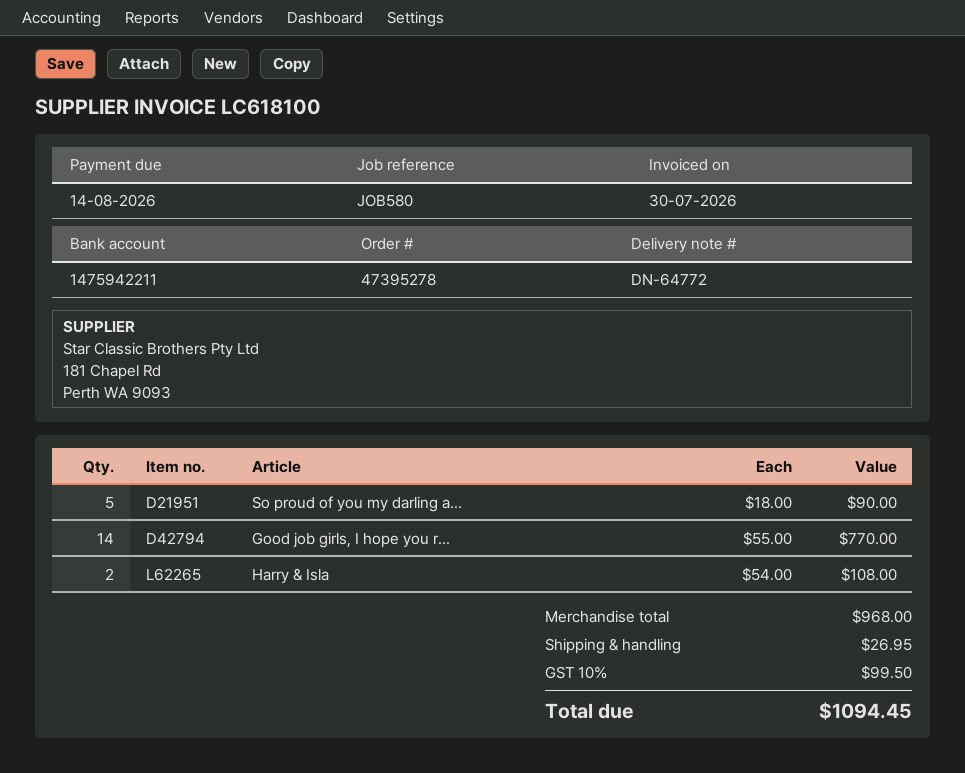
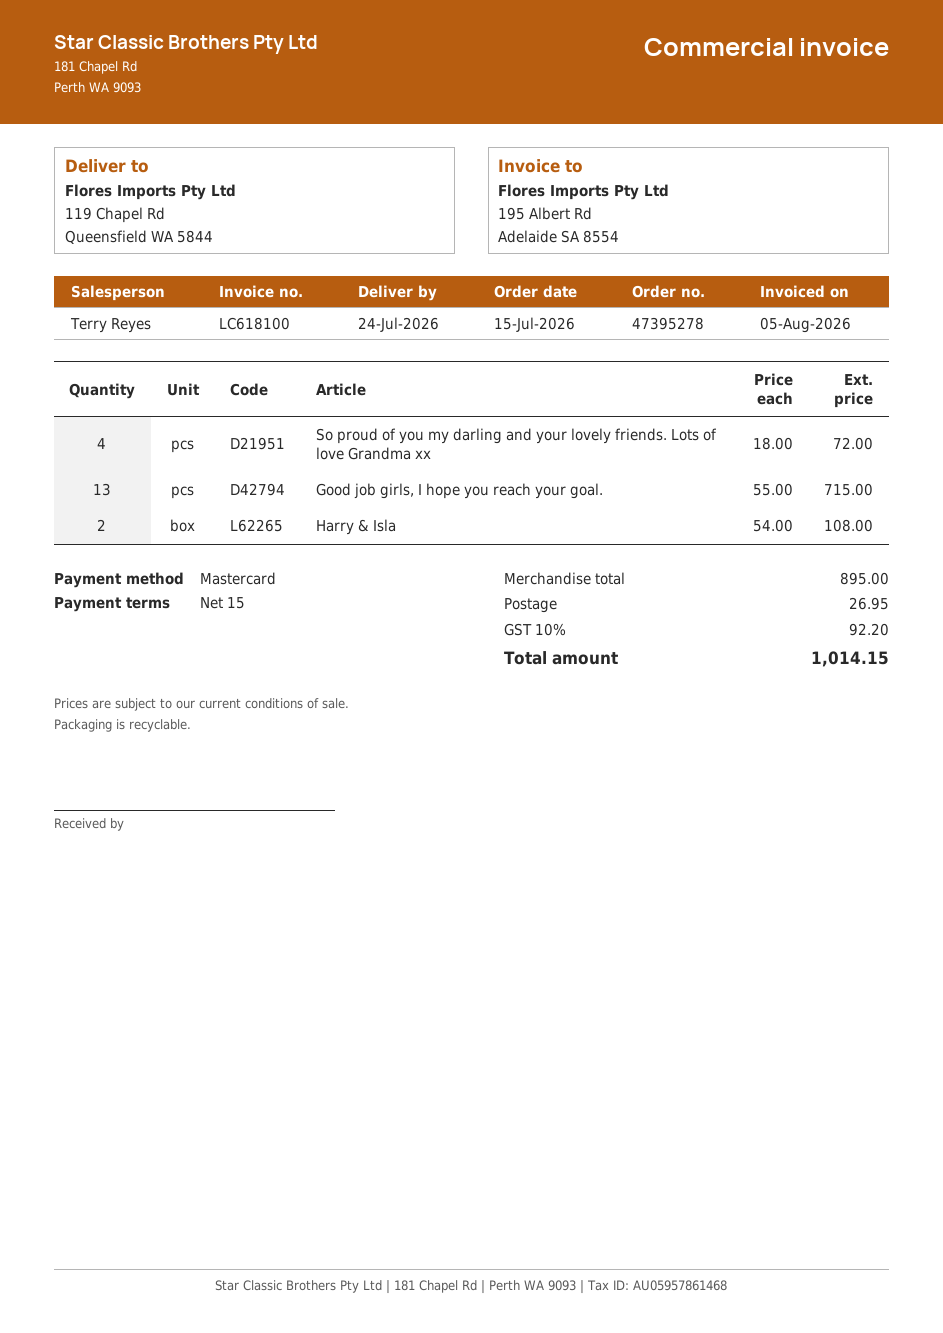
invoice date: 2026-07-30 -> 2026-08-05
So proud of you my darling a...: 5 x 18.00 = 90.00 -> 4 x 18.00 = 72.00
Good job girls, I hope you r...: 14 x 55.00 = 770.00 -> 13 x 55.00 = 715.00
subtotal: 968.00 -> 895.00
tax: 10% = 99.50 -> 10% = 92.20
total: 1094.45 -> 1014.15

